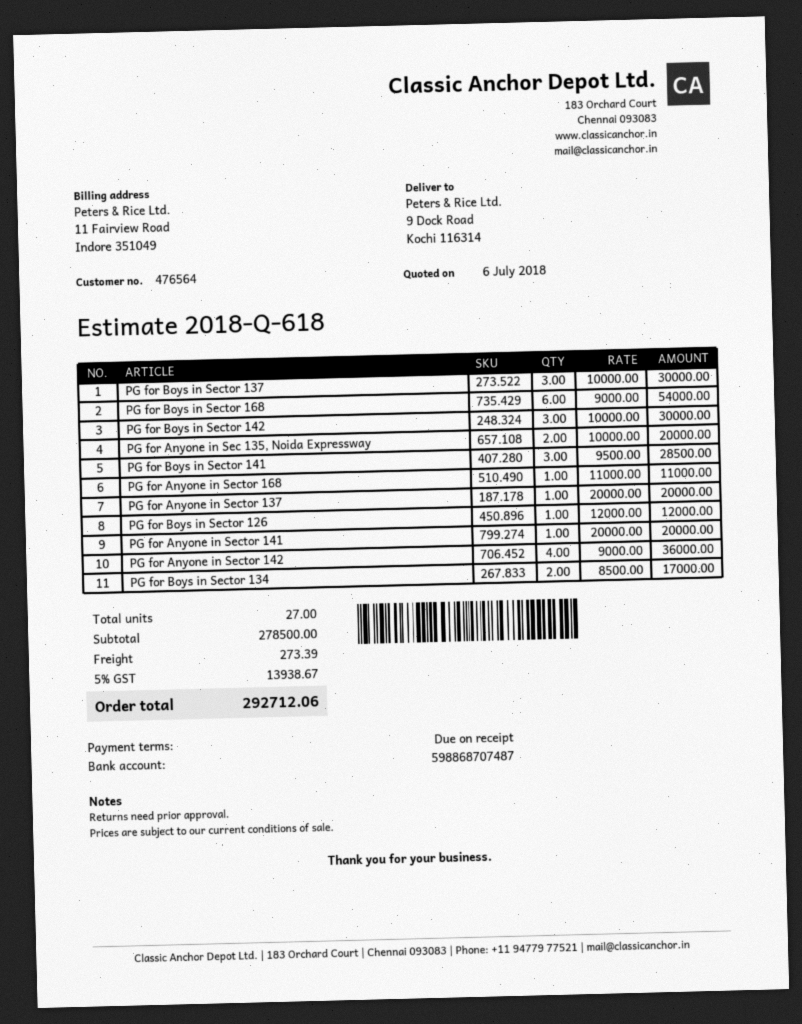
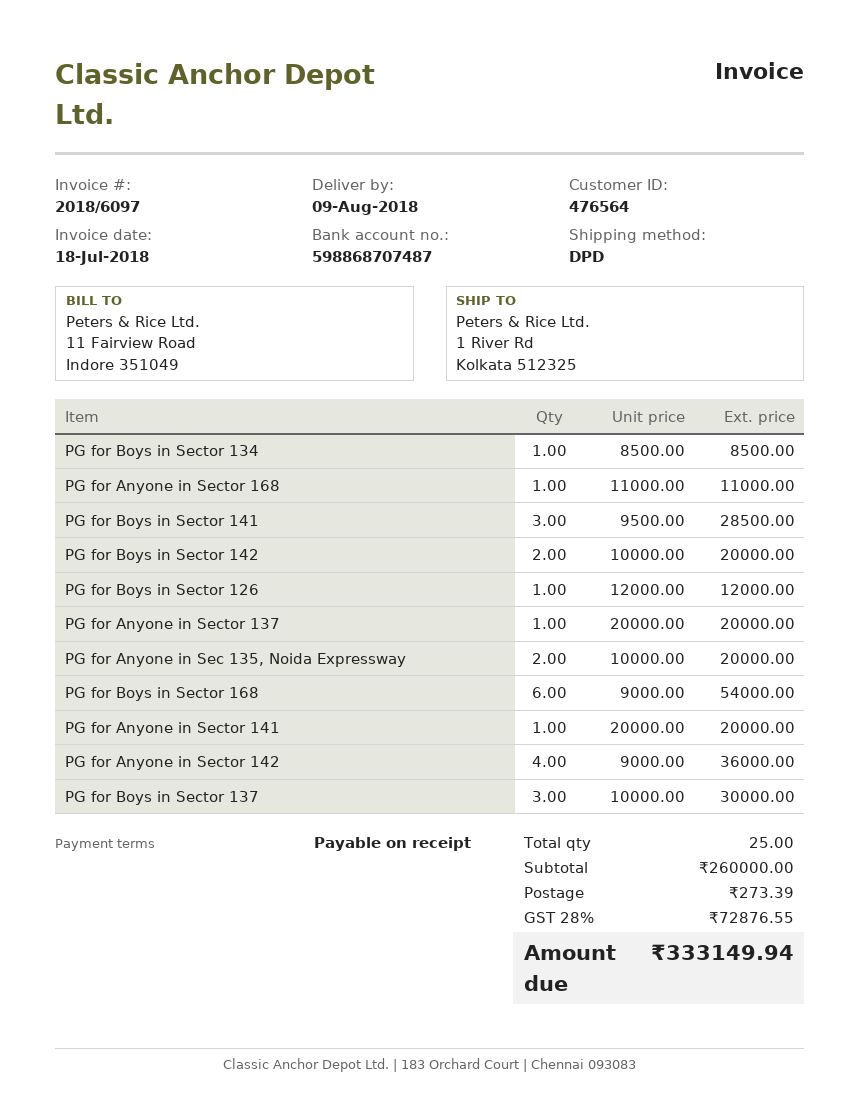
ship to: 9 Dock Road, Kochi 116314 -> 1 River Rd, Kolkata 512325
PG for Boys in Sector 142: 3 x 10000.00 = 30000.00 -> 2 x 10000.00 = 20000.00
PG for Boys in Sector 134: 2 x 8500.00 = 17000.00 -> 1 x 8500.00 = 8500.00
total quantity: 27 -> 25
subtotal: 278500.00 -> 260000.00
tax: 5% = 13938.67 -> 28% = 72876.55
total: 292712.06 -> 333149.94

